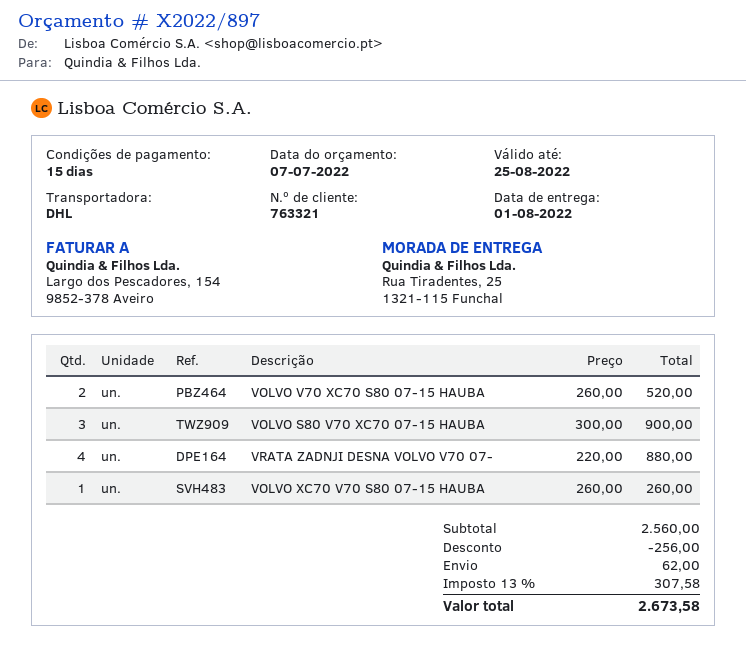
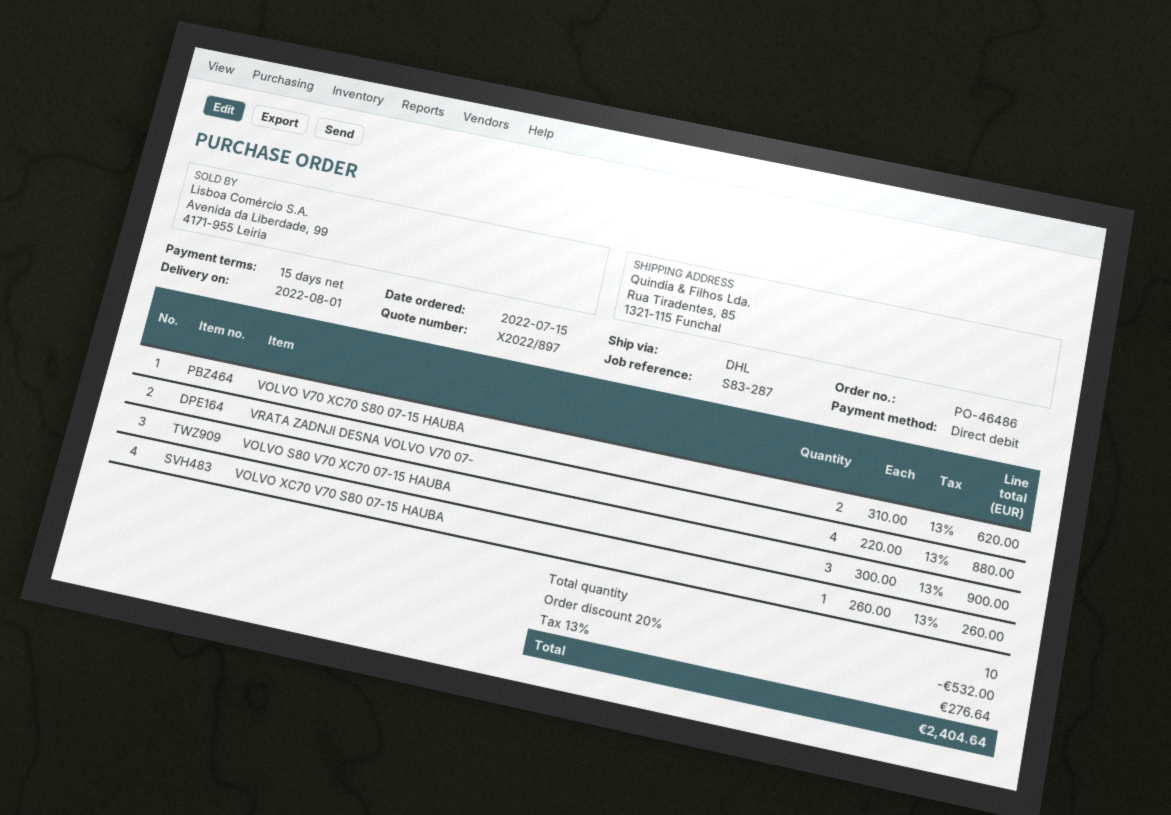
ship to: Rua Tiradentes, 25, 1321-115 Funchal -> Rua Tiradentes, 85, 1321-115 Funchal
VOLVO V70 XC70 S80 07-15 HAUBA: 2 x 260.00 = 520.00 -> 2 x 310.00 = 620.00
discount: 256.00 -> 532.00
shipping: 62.00 -> none
tax: 13% = 307.58 -> 13% = 276.64
total: 2673.58 -> 2404.64

